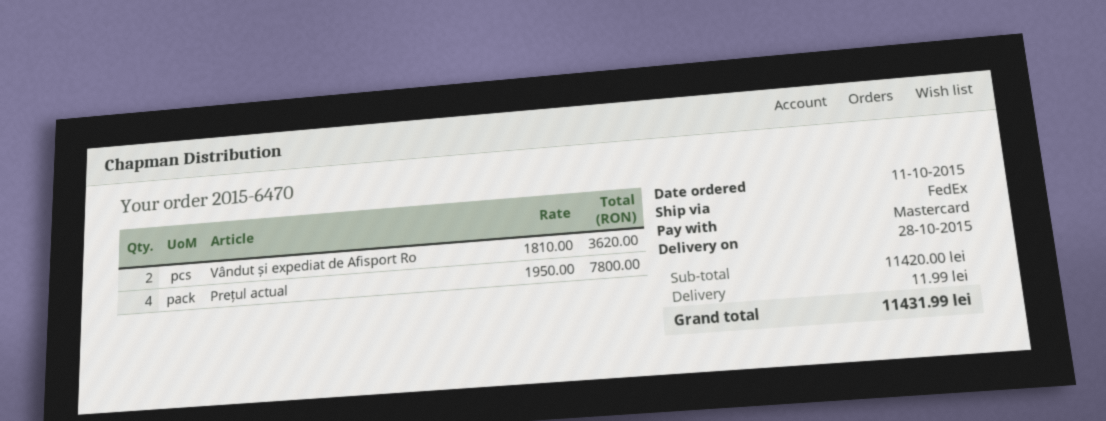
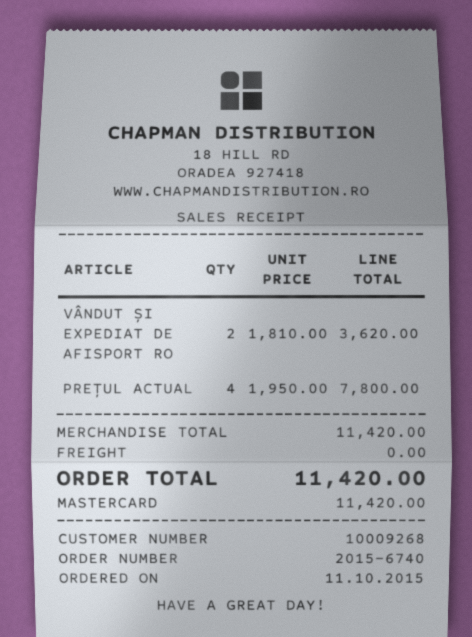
order number: 2015-6470 -> 2015-6740
shipping: 11.99 -> 0.00
total: 11431.99 -> 11420.00

